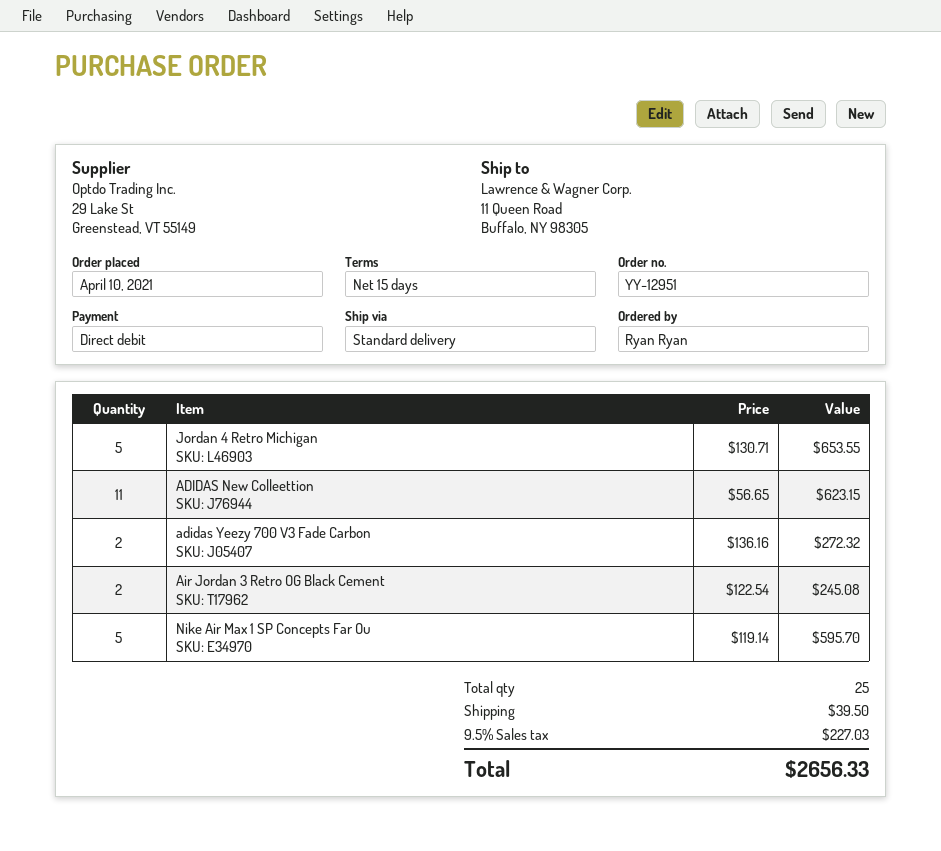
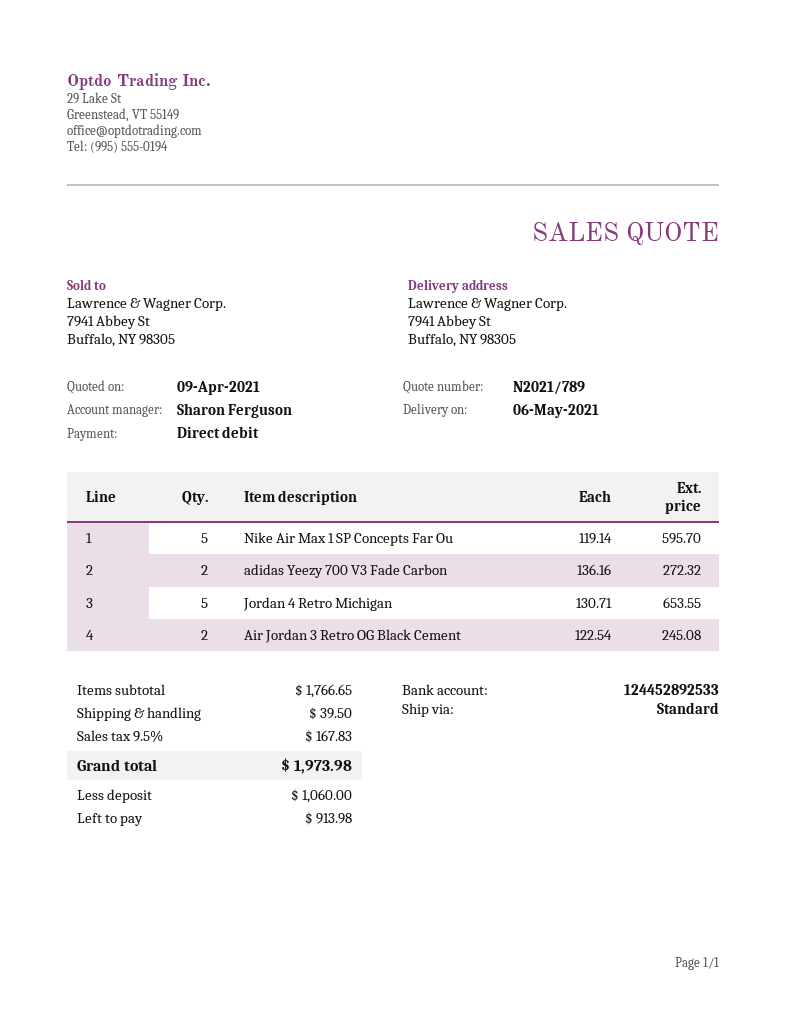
ship to: 11 Queen Road, Buffalo, NY 98305 -> 7941 Abbey St, Buffalo, NY 98305
ADIDAS New Colleettion: 11 x 56.65 = 623.15 -> none
tax: 9.5% = 227.03 -> 9.5% = 167.83
total: 2656.33 -> 1973.98

